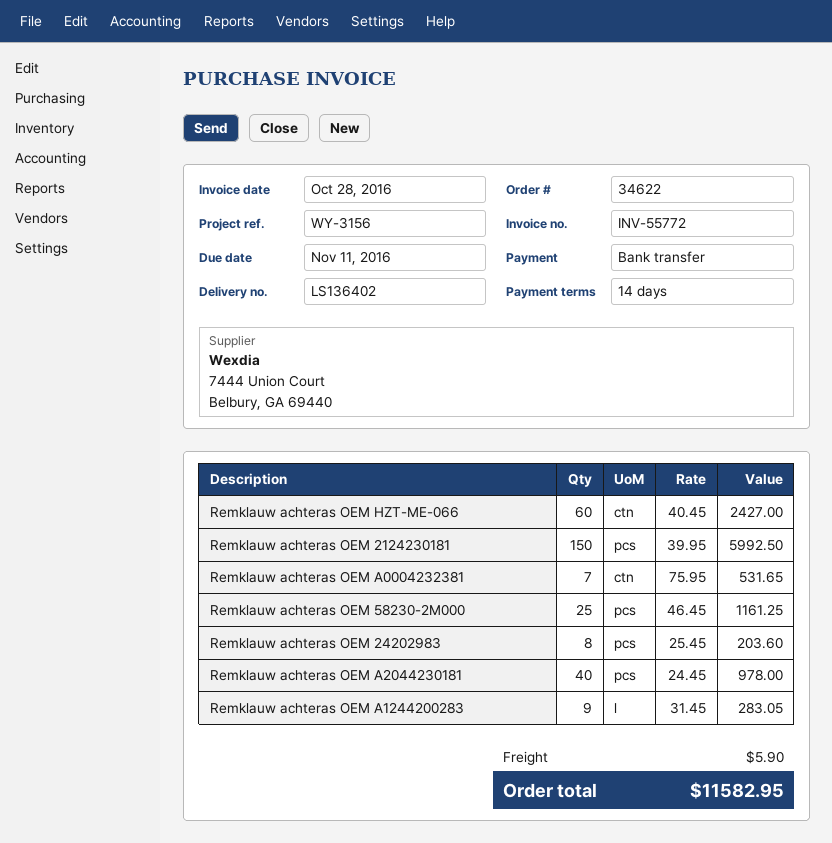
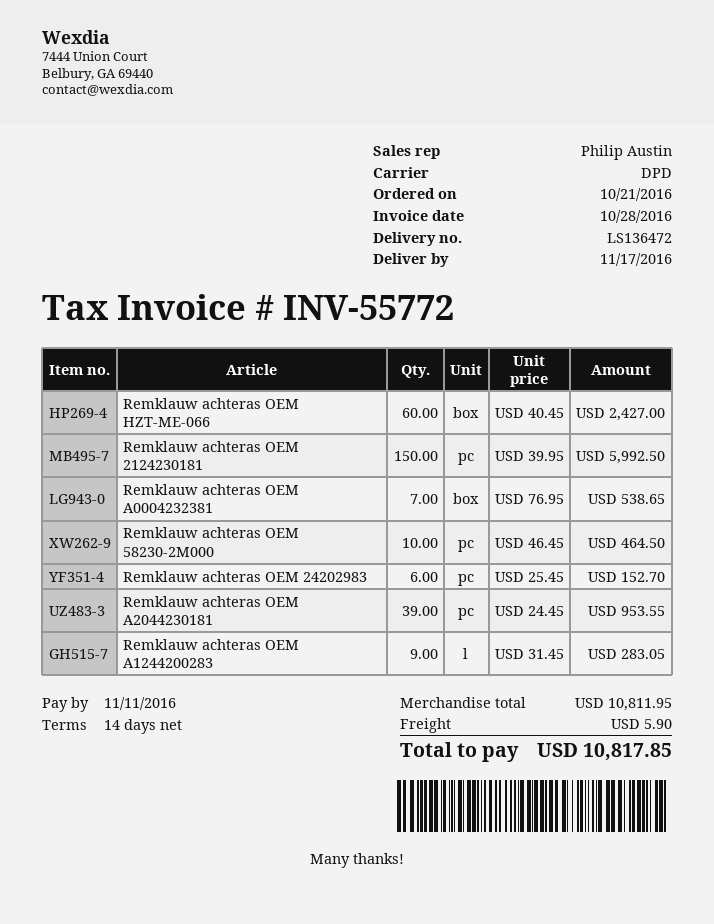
delivery note number: LS136402 -> LS136472
Remklauw achteras OEM A0004232381: 7 x 75.95 = 531.65 -> 7 x 76.95 = 538.65
Remklauw achteras OEM 58230-2M000: 25 x 46.45 = 1161.25 -> 10 x 46.45 = 464.50
Remklauw achteras OEM 24202983: 8 x 25.45 = 203.60 -> 6 x 25.45 = 152.70
Remklauw achteras OEM A2044230181: 40 x 24.45 = 978.00 -> 39 x 24.45 = 953.55
total: 11582.95 -> 10817.85

